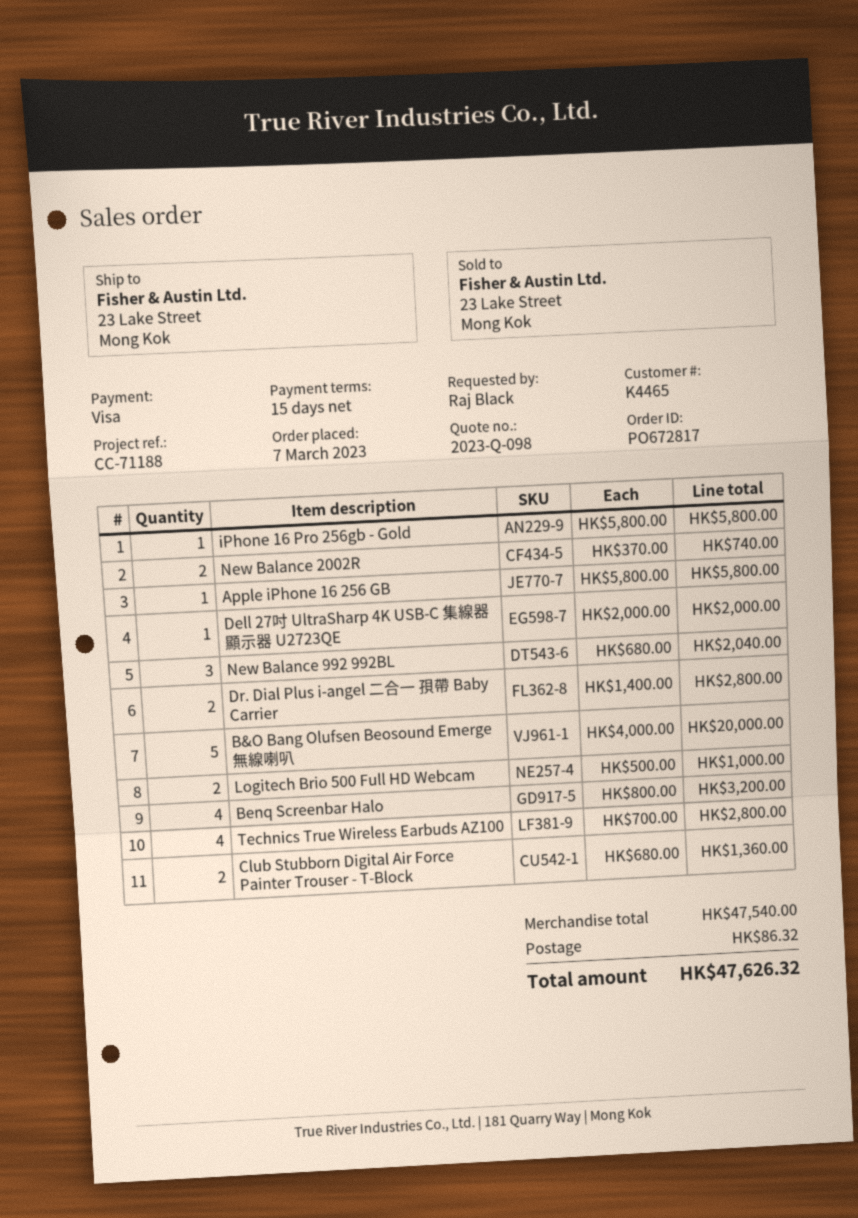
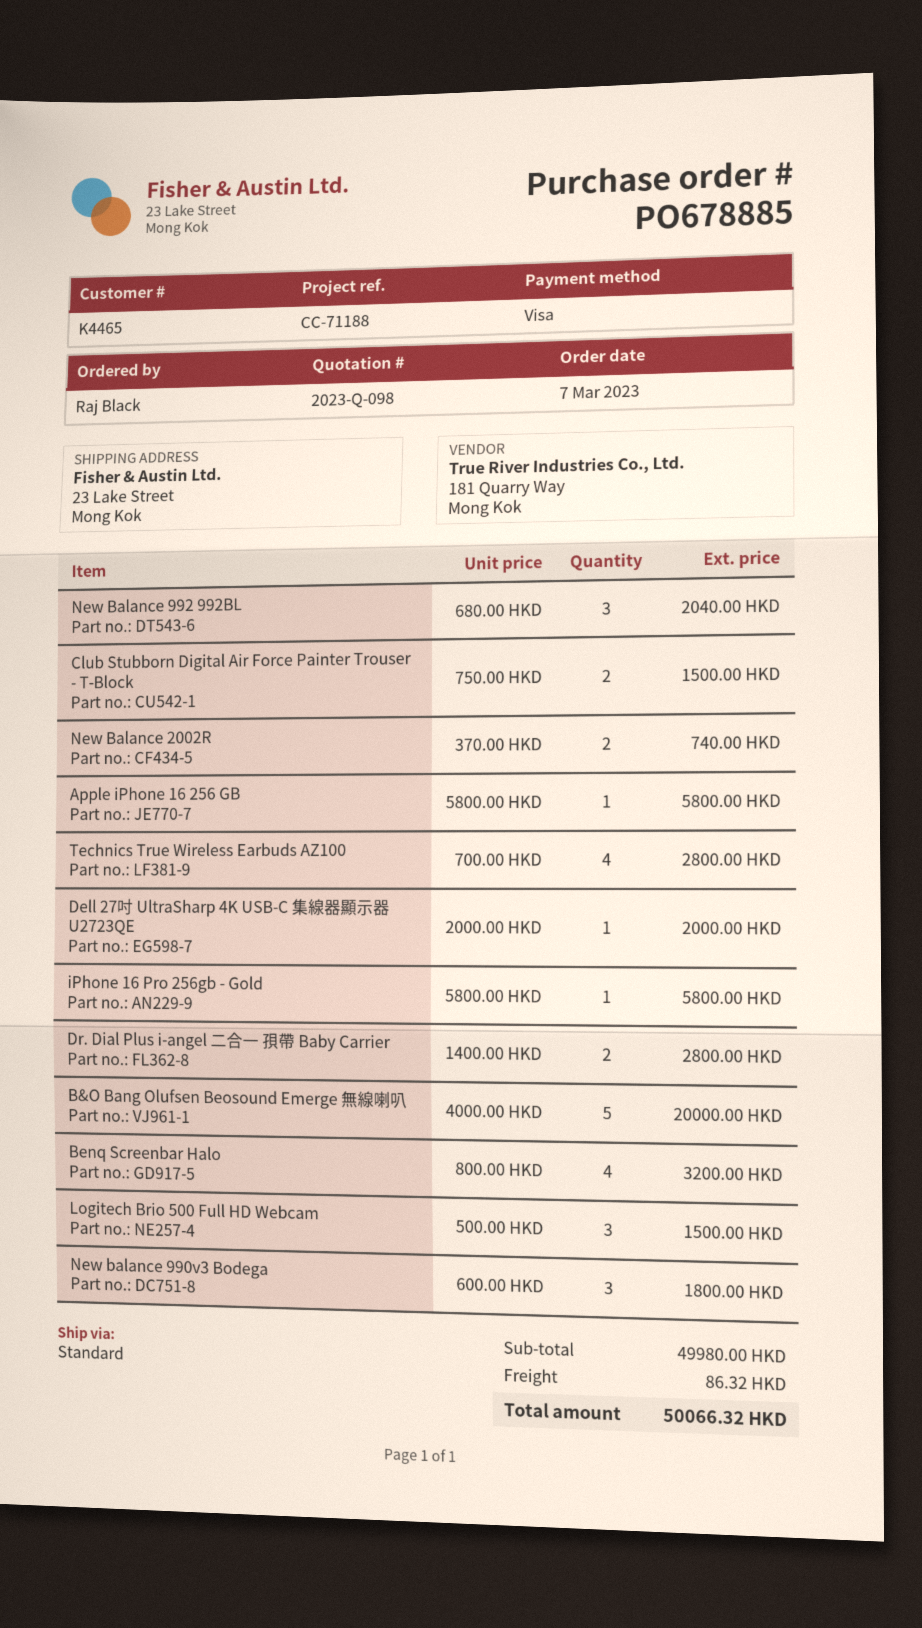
order number: PO672817 -> PO678885
Logitech Brio 500 Full HD Webcam: 2 x 500.00 = 1000.00 -> 3 x 500.00 = 1500.00
Club Stubborn Digital Air Force Painter Trouser - T-Block: 2 x 680.00 = 1360.00 -> 2 x 750.00 = 1500.00
New balance 990v3 Bodega: none -> 3 x 600.00 = 1800.00
subtotal: 47540.00 -> 49980.00
total: 47626.32 -> 50066.32

